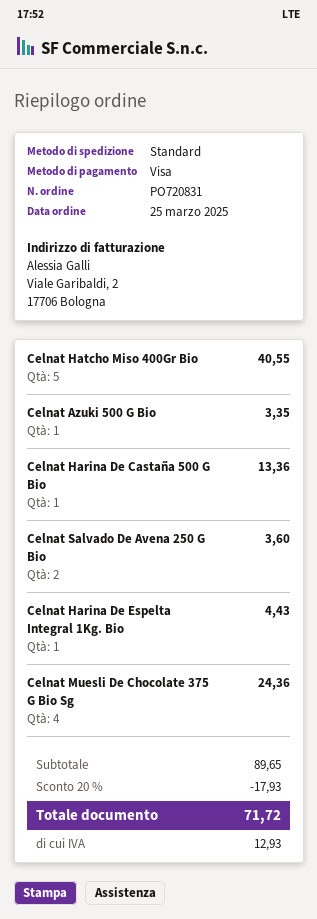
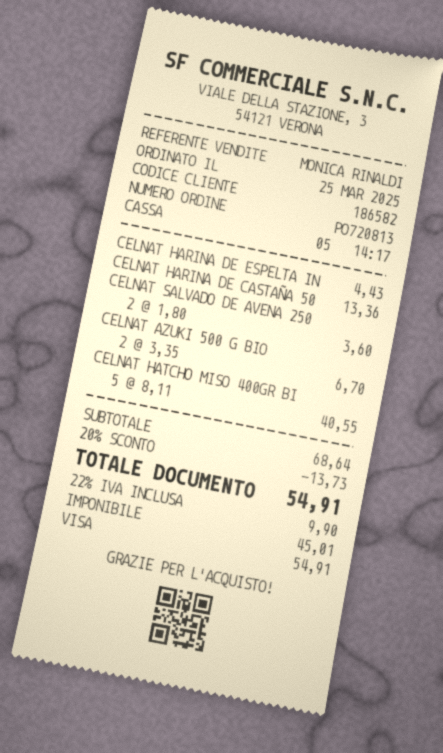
order number: PO720831 -> PO720813
Celnat Azuki 500 G Bio: 1 for 3.35 -> 2 for 6.70
Celnat Muesli De Chocolate 375 G Bio Sg: 4 for 24.36 -> none
subtotal: 89.65 -> 68.64
discount: 20% = 17.93 -> 20% = 13.73
tax: 12.93 -> 9.90
total: 71.72 -> 54.91

